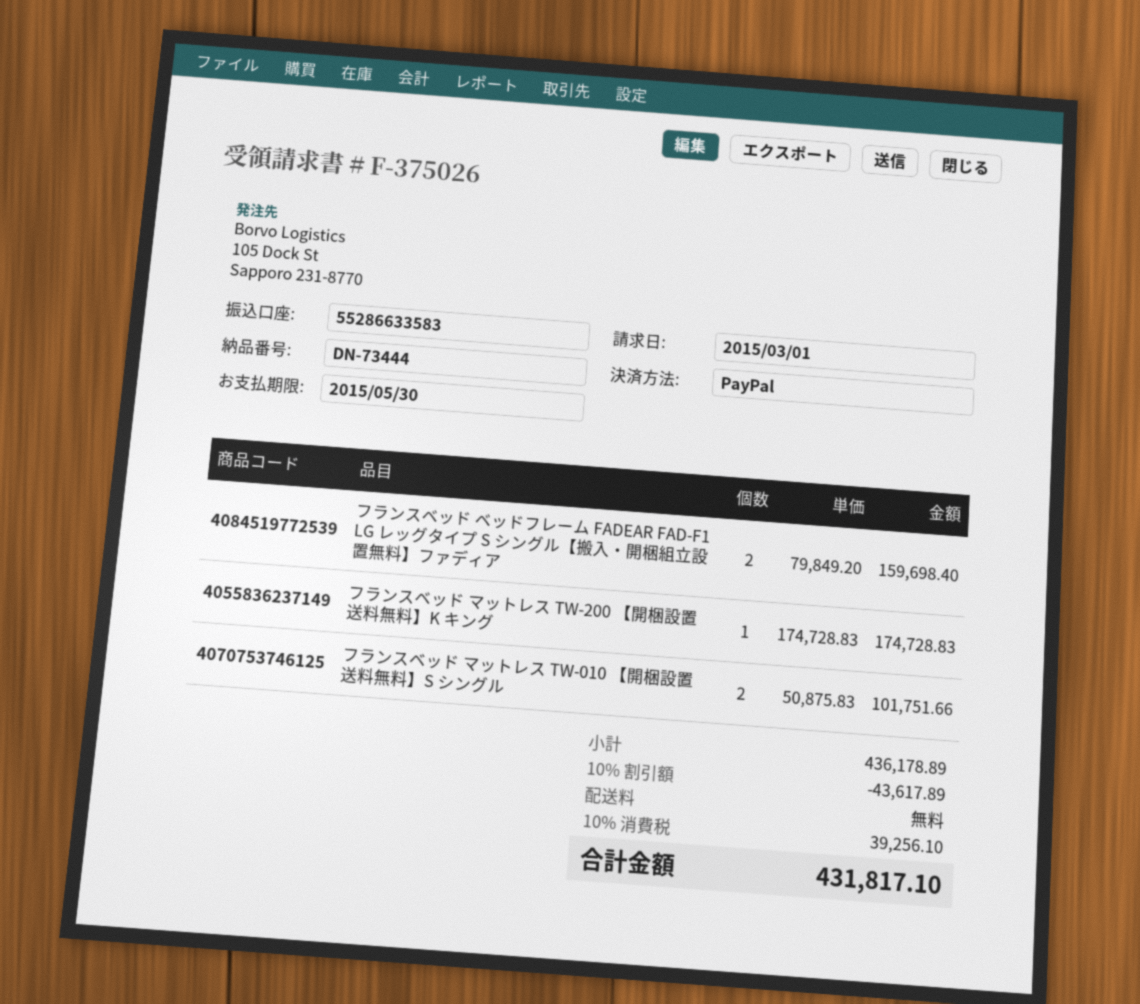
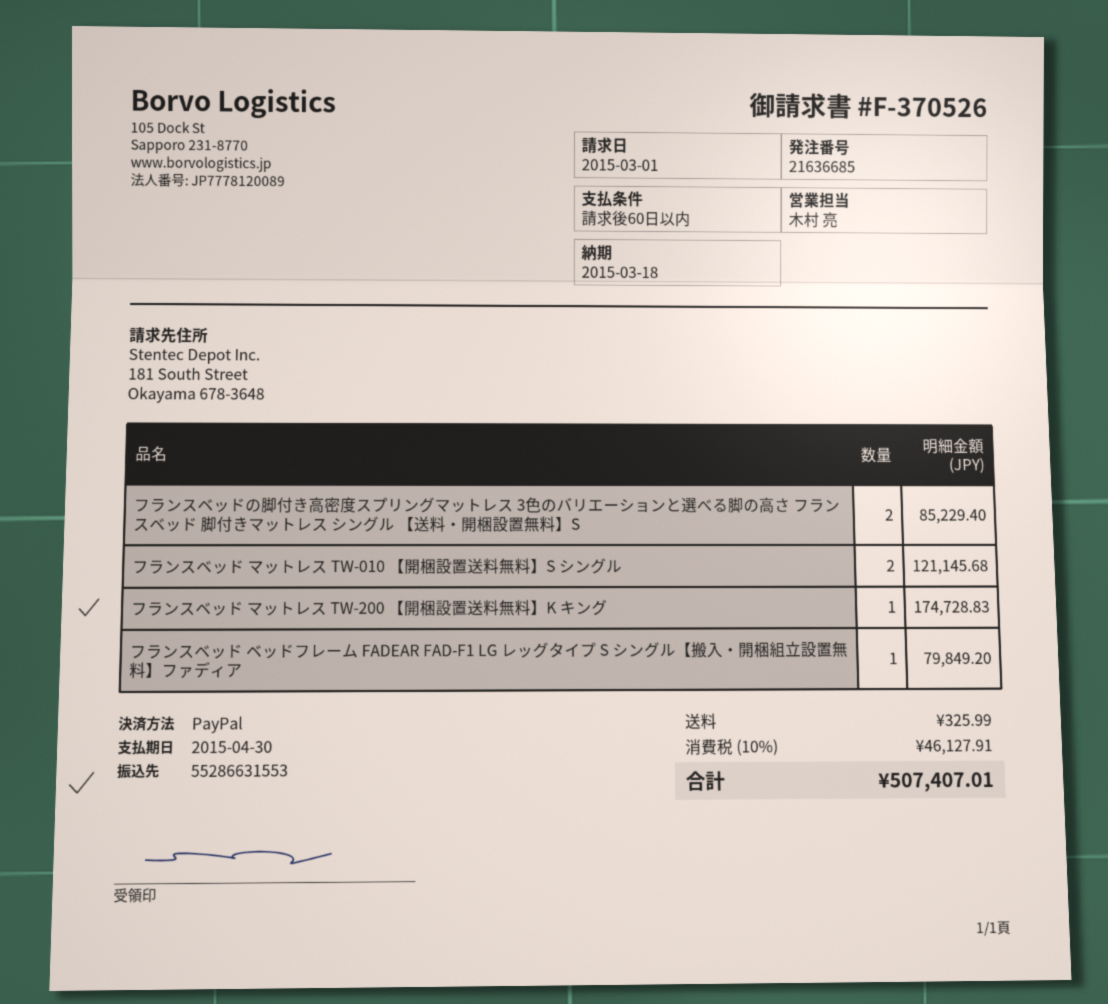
invoice number: F-375026 -> F-370526
due date: 2015-05-30 -> 2015-04-30
bank account: 55286633583 -> 55286631553
フランスベッド ベッドフレーム FADEAR FAD-F1 LG レッグタイプ S シングル【搬入・開梱組立設置無料】ファディア: 2 for 159698.40 -> 1 for 79849.20
フランスベッド マットレス TW-010 【開梱設置送料無料】S シングル: 2 for 101751.66 -> 2 for 121145.68
フランスベッドの脚付き高密度スプリングマットレス 3色のバリエーションと選べる脚の高さ フランスベッド 脚付きマットレス シングル 【送料・開梱設置無料】S: none -> 2 for 85229.40
discount: 10% = 43617.89 -> none
shipping: 0.00 -> 325.99
tax: 10% = 39256.10 -> 10% = 46127.91
total: 431817.10 -> 507407.01

